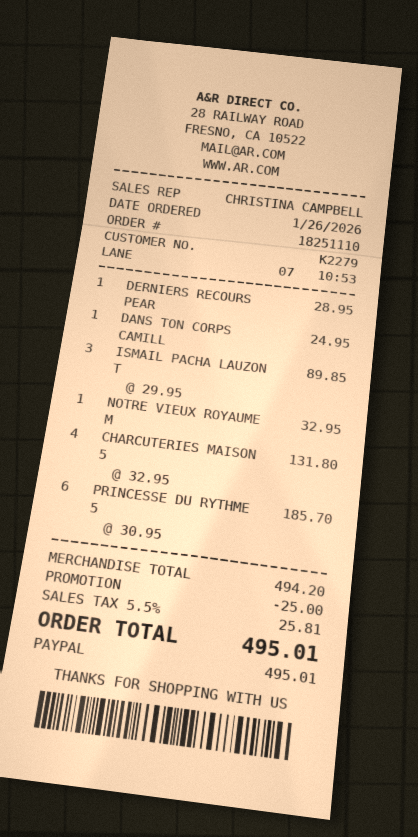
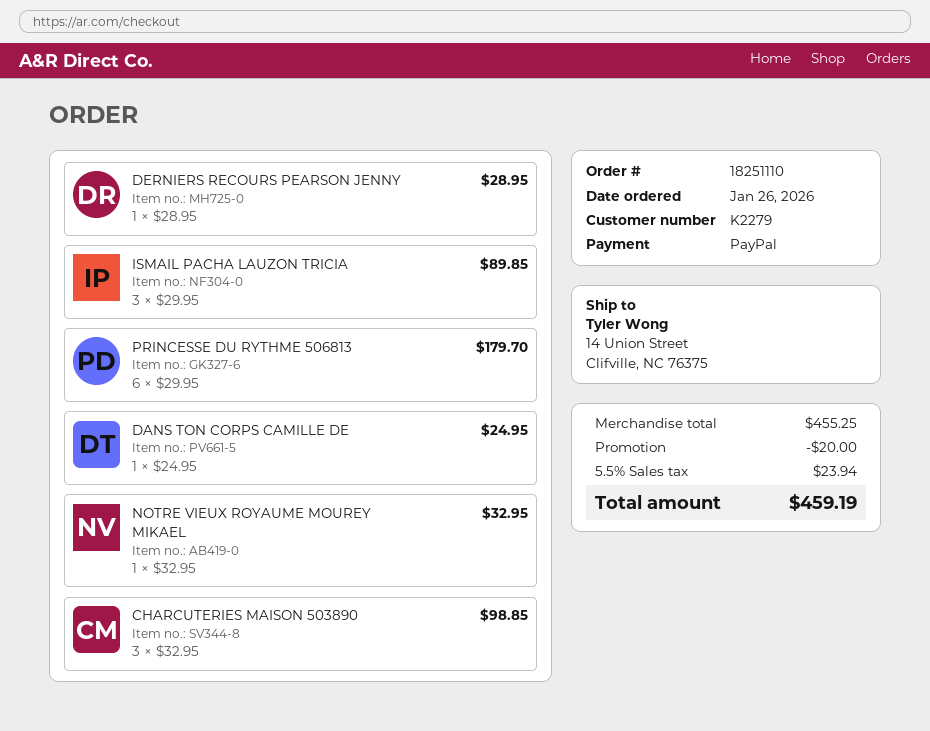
CHARCUTERIES MAISON 5: 4 x 32.95 = 131.80 -> 3 x 32.95 = 98.85
PRINCESSE DU RYTHME 5: 6 x 30.95 = 185.70 -> 6 x 29.95 = 179.70
subtotal: 494.20 -> 455.25
discount: 25.00 -> 20.00
tax: 5.5% = 25.81 -> 5.5% = 23.94
total: 495.01 -> 459.19

